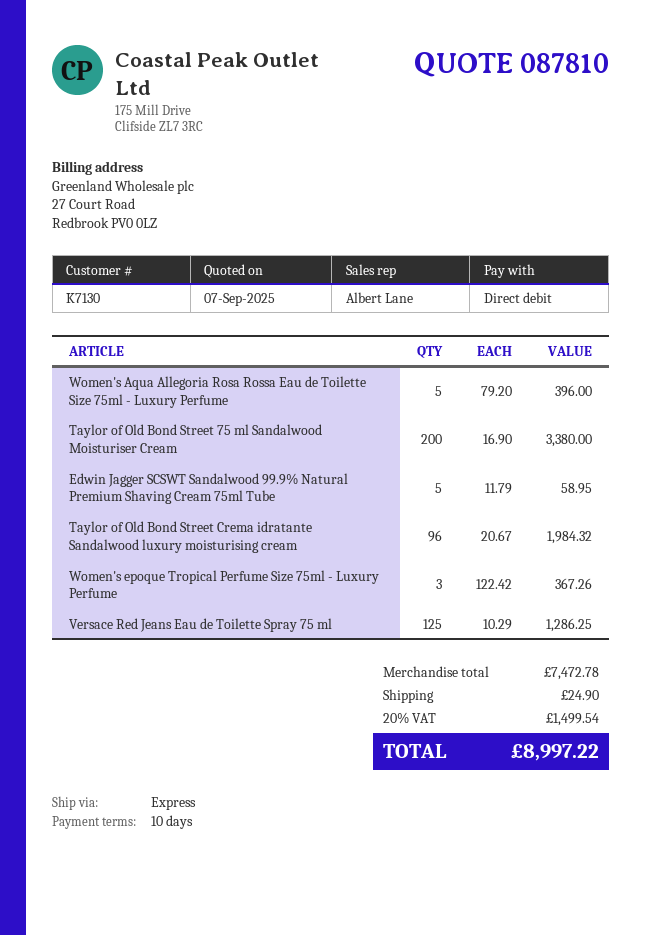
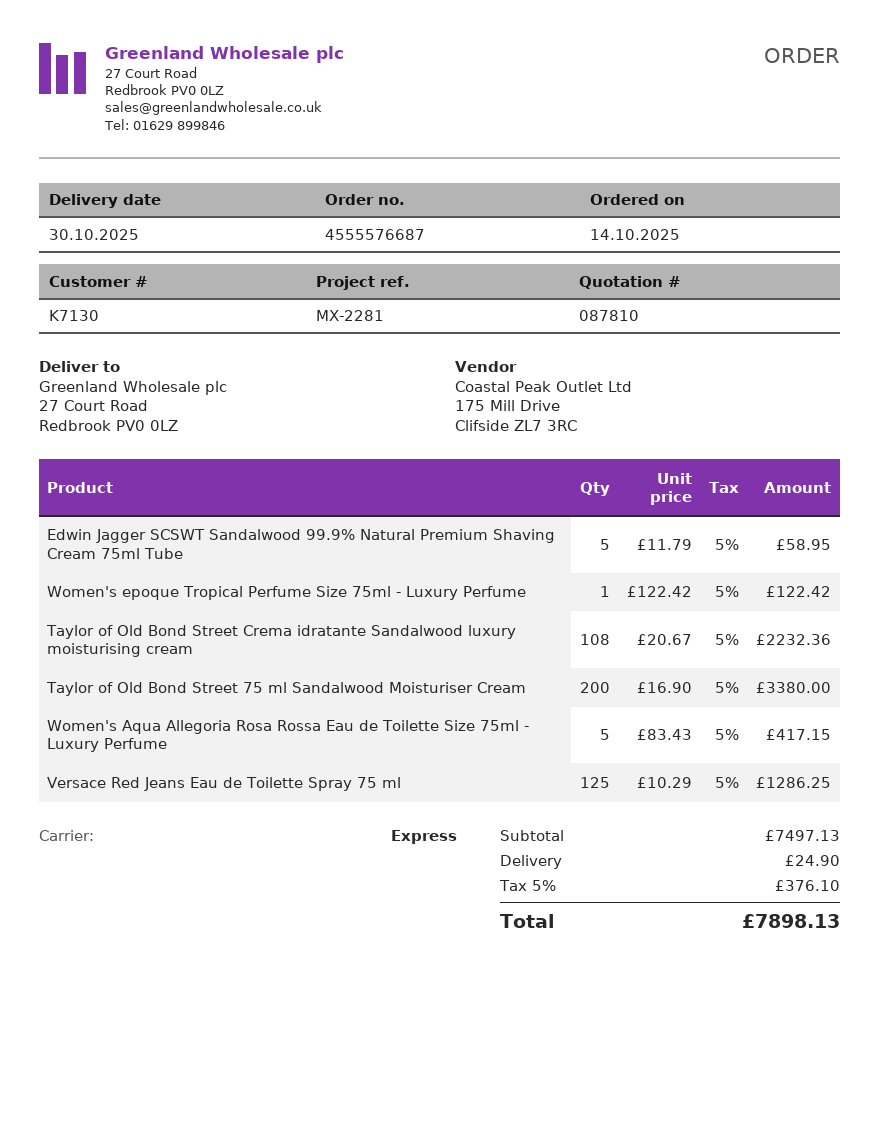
Women's Aqua Allegoria Rosa Rossa Eau de Toilette Size 75ml - Luxury Perfume: 5 x 79.20 = 396.00 -> 5 x 83.43 = 417.15
Taylor of Old Bond Street Crema idratante Sandalwood luxury moisturising cream: 96 x 20.67 = 1984.32 -> 108 x 20.67 = 2232.36
Women's epoque Tropical Perfume Size 75ml - Luxury Perfume: 3 x 122.42 = 367.26 -> 1 x 122.42 = 122.42
subtotal: 7472.78 -> 7497.13
tax: 20% = 1499.54 -> 5% = 376.10
total: 8997.22 -> 7898.13

